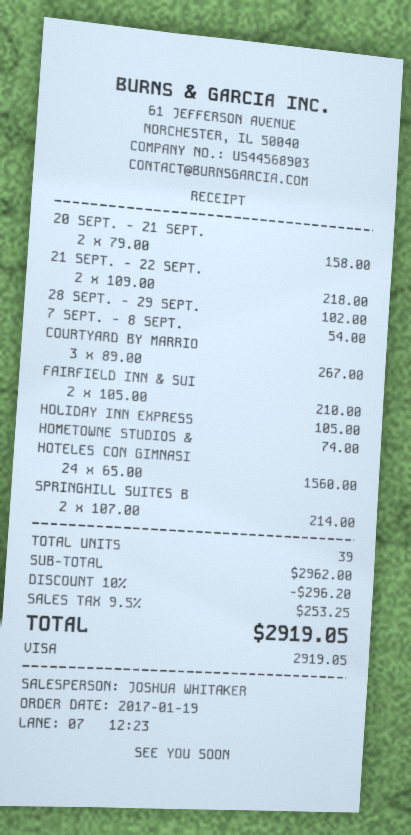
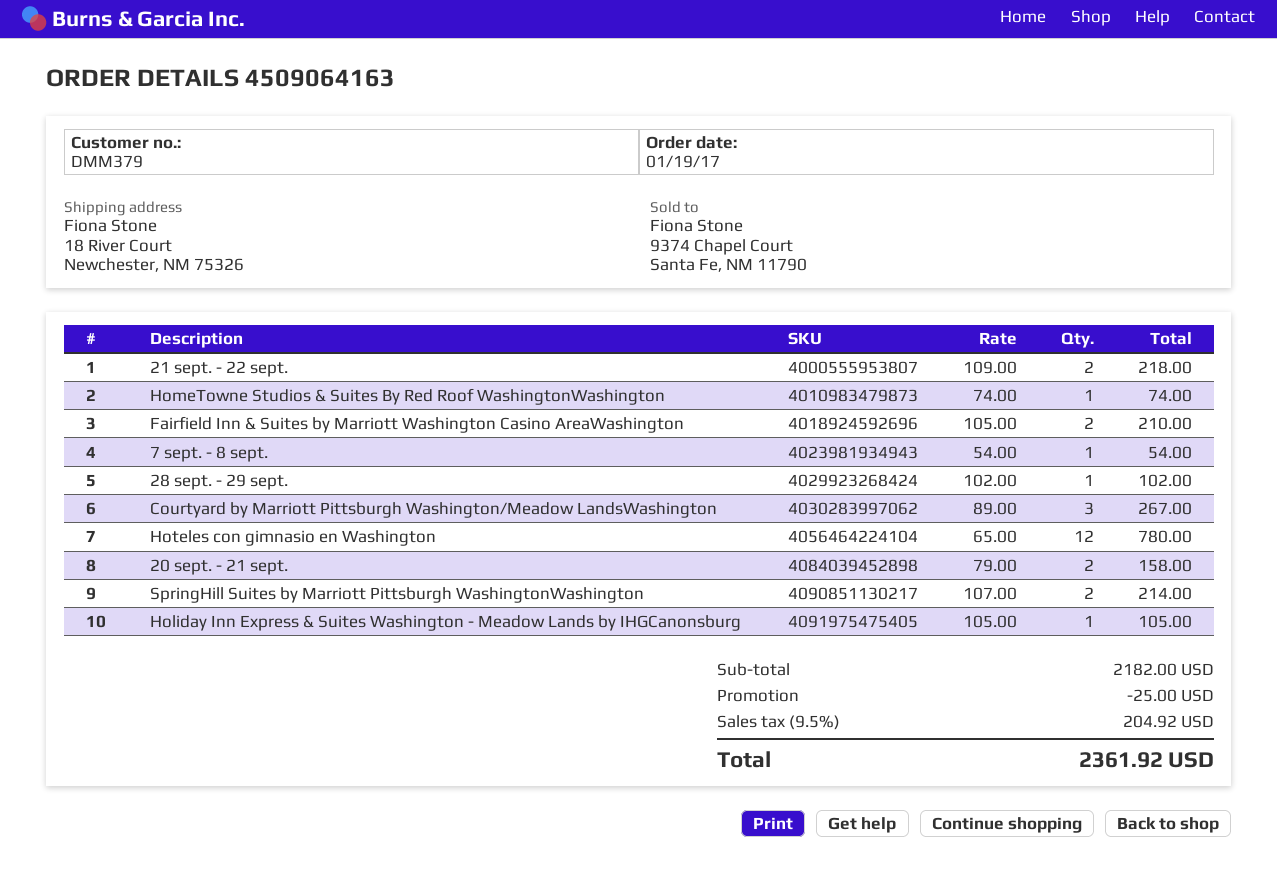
HOTELES CON GIMNASI: 24 x 65.00 = 1560.00 -> 12 x 65.00 = 780.00
subtotal: 2962.00 -> 2182.00
discount: 296.20 -> 25.00
tax: 9.5% = 253.25 -> 9.5% = 204.92
total: 2919.05 -> 2361.92

